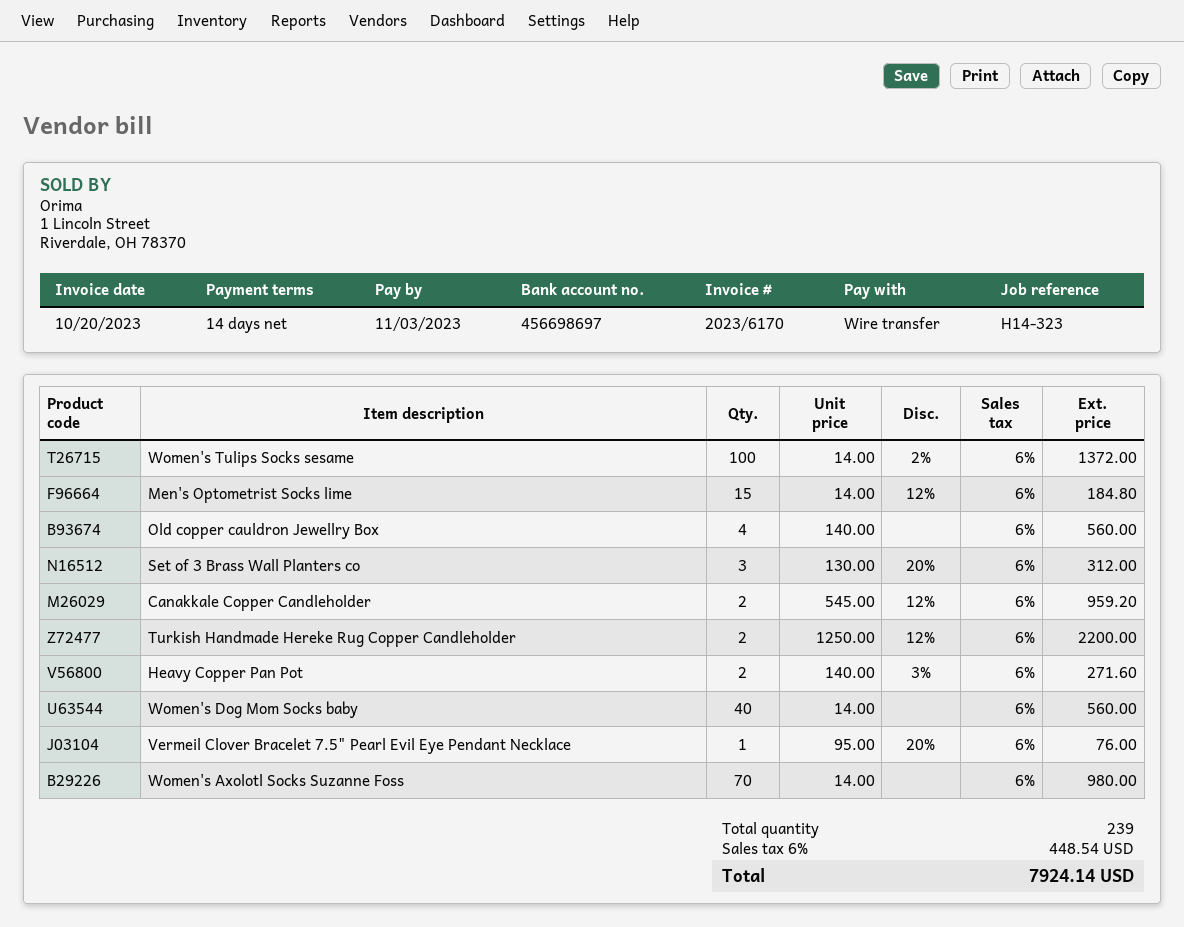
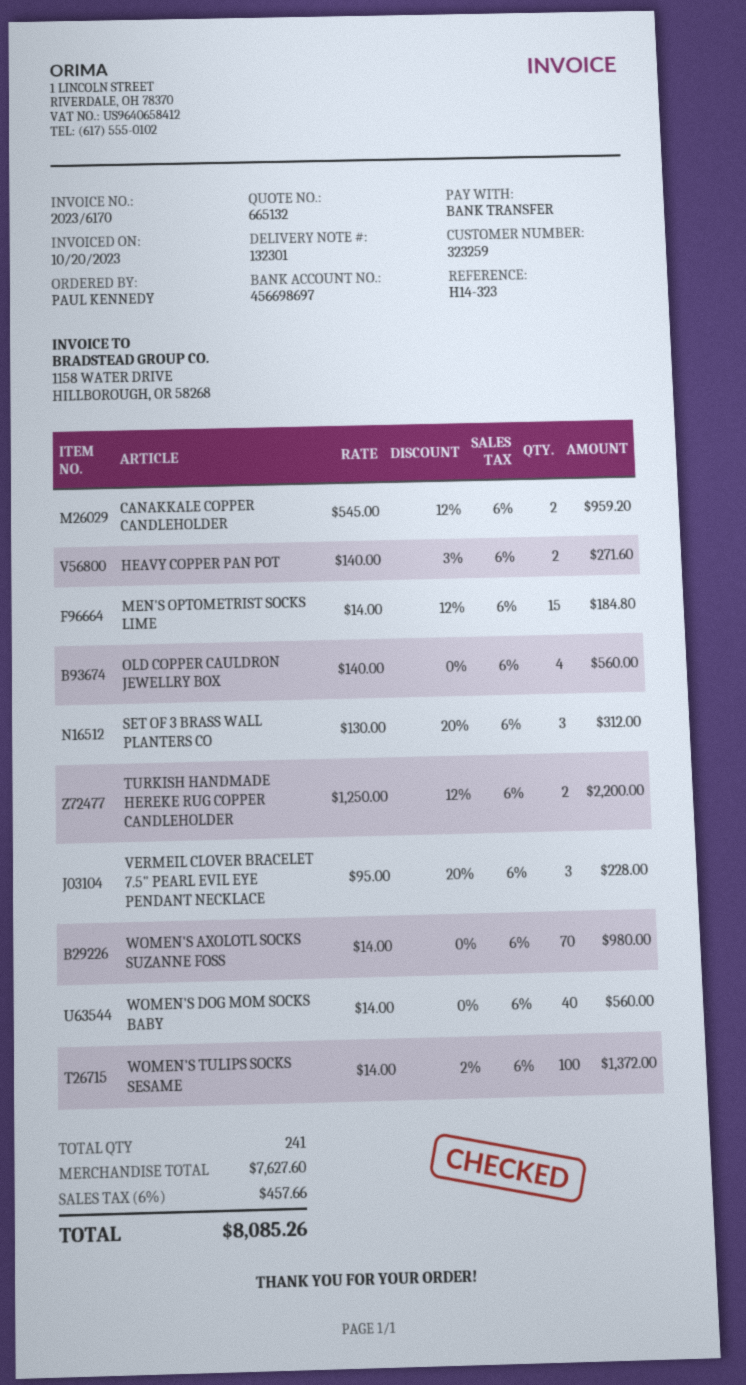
Vermeil Clover Bracelet 7.5" Pearl Evil Eye Pendant Necklace: 1 x 95.00 - 20% = 76.00 -> 3 x 95.00 - 20% = 228.00
total quantity: 239 -> 241
tax: 6% = 448.54 -> 6% = 457.66
total: 7924.14 -> 8085.26

